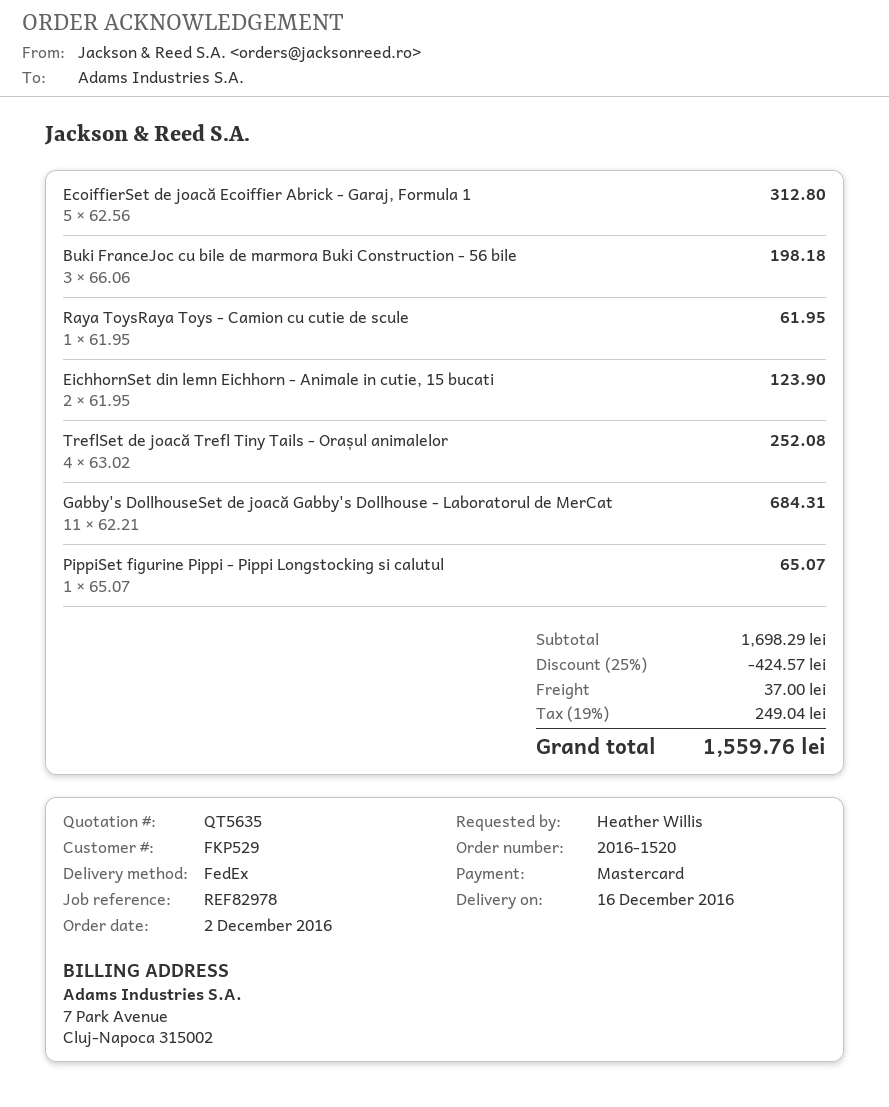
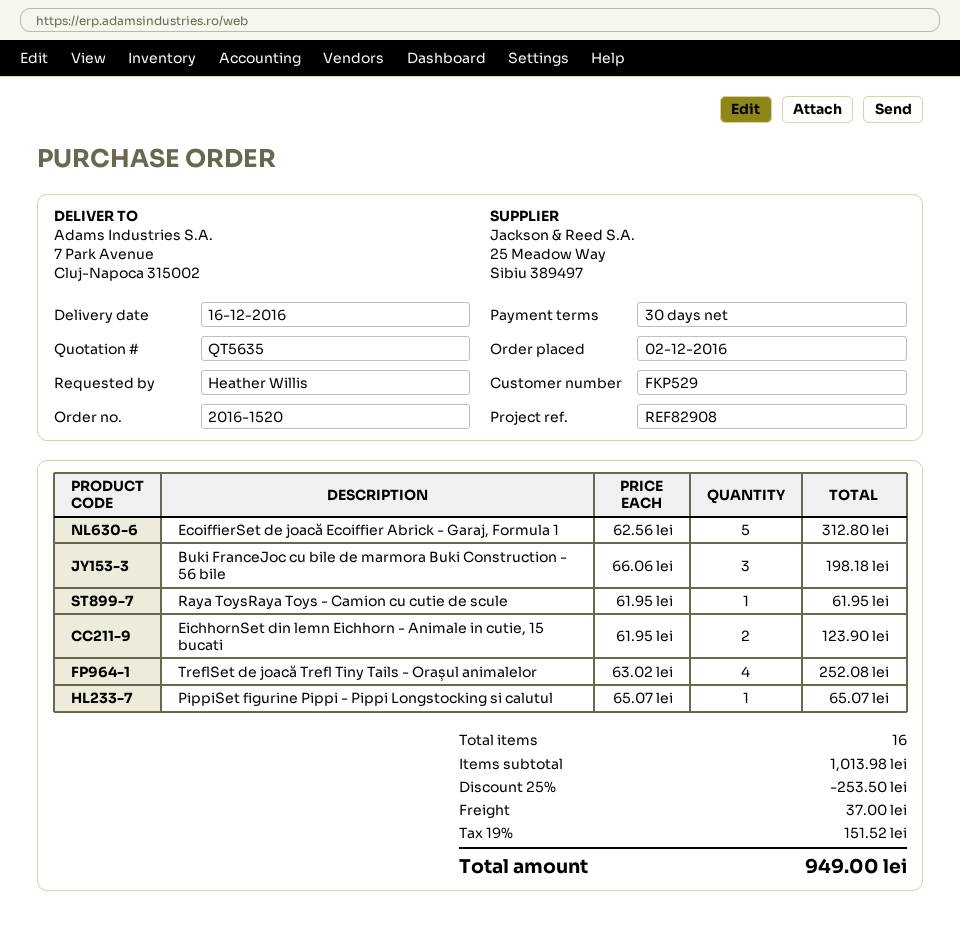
reference: REF82978 -> REF82908
Gabby's DollhouseSet de joacă Gabby's Dollhouse - Laboratorul de MerCat: 11 x 62.21 = 684.31 -> none
subtotal: 1698.29 -> 1013.98
discount: 25% = 424.57 -> 25% = 253.50
tax: 19% = 249.04 -> 19% = 151.52
total: 1559.76 -> 949.00

